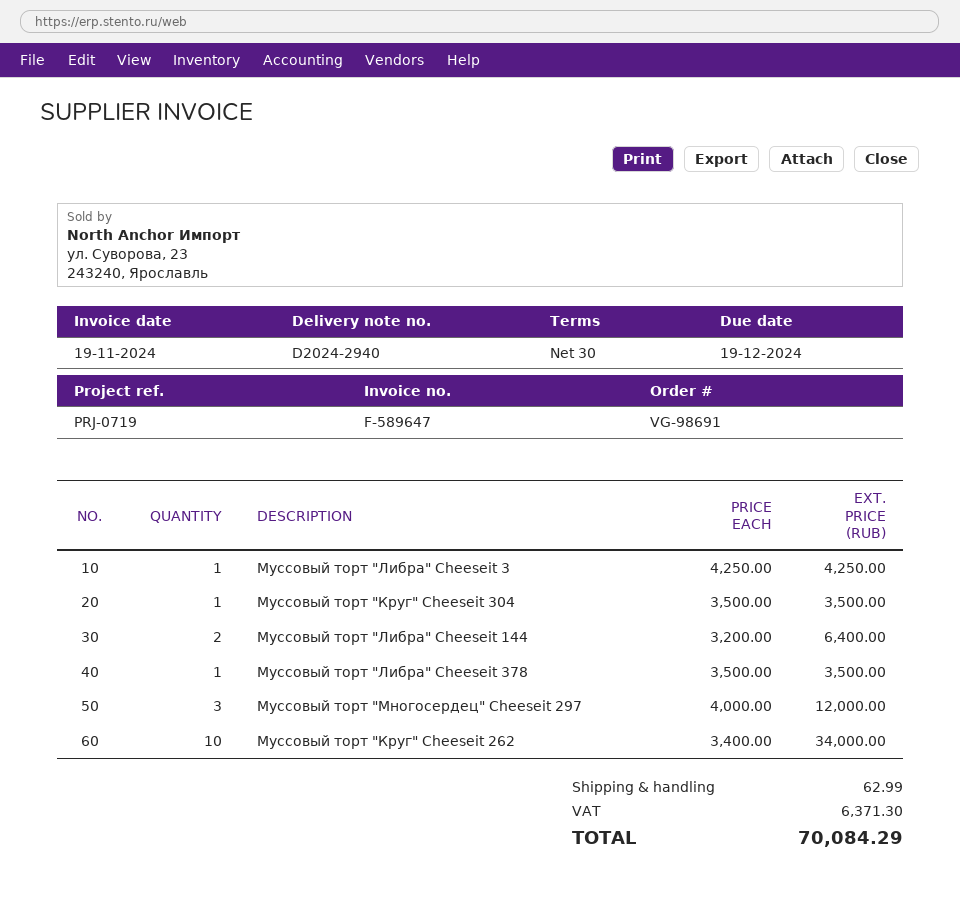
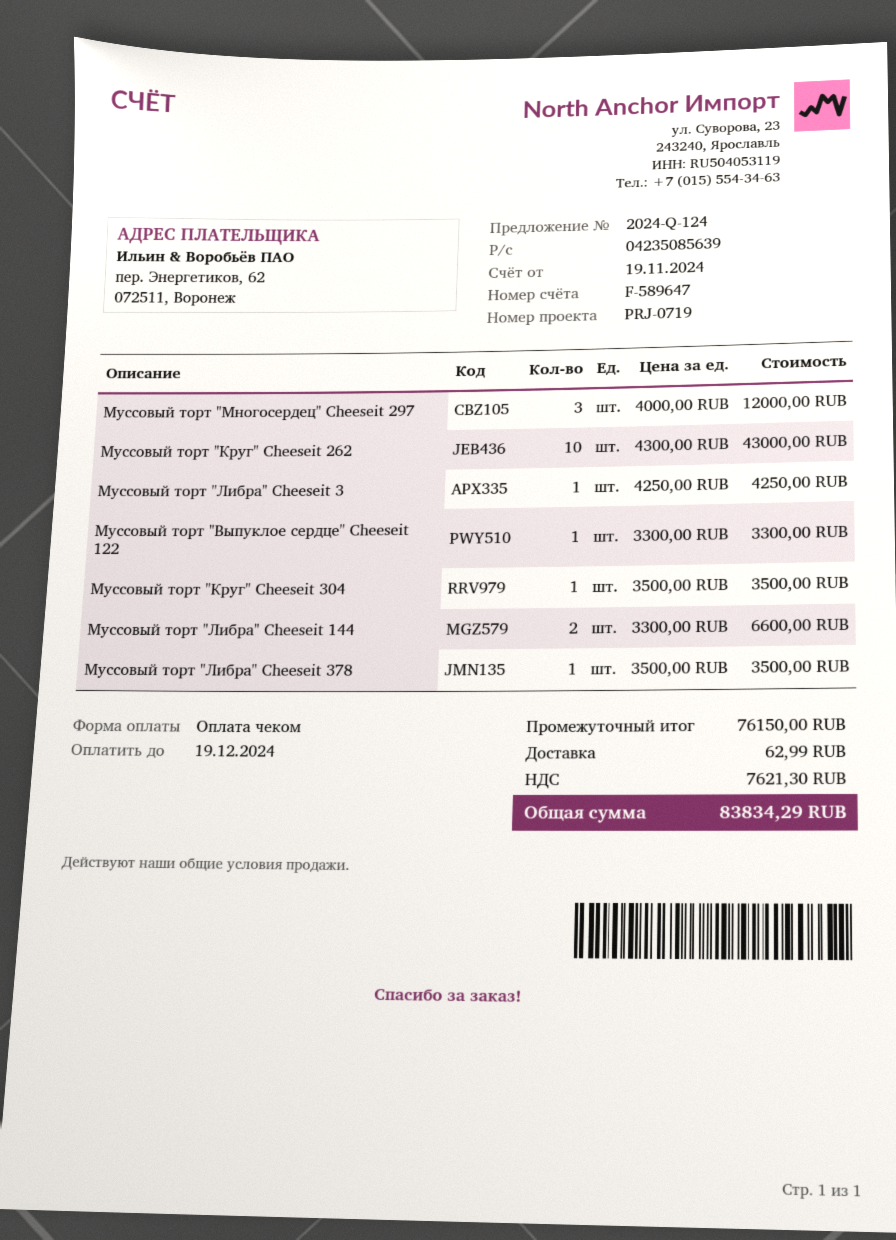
Муссовый торт "Либра" Cheeseit 144: 2 x 3200.00 = 6400.00 -> 2 x 3300.00 = 6600.00
Муссовый торт "Круг" Cheeseit 262: 10 x 3400.00 = 34000.00 -> 10 x 4300.00 = 43000.00
Муссовый торт "Выпуклое сердце" Cheeseit 122: none -> 1 x 3300.00 = 3300.00
tax: 6371.30 -> 7621.30
total: 70084.29 -> 83834.29

